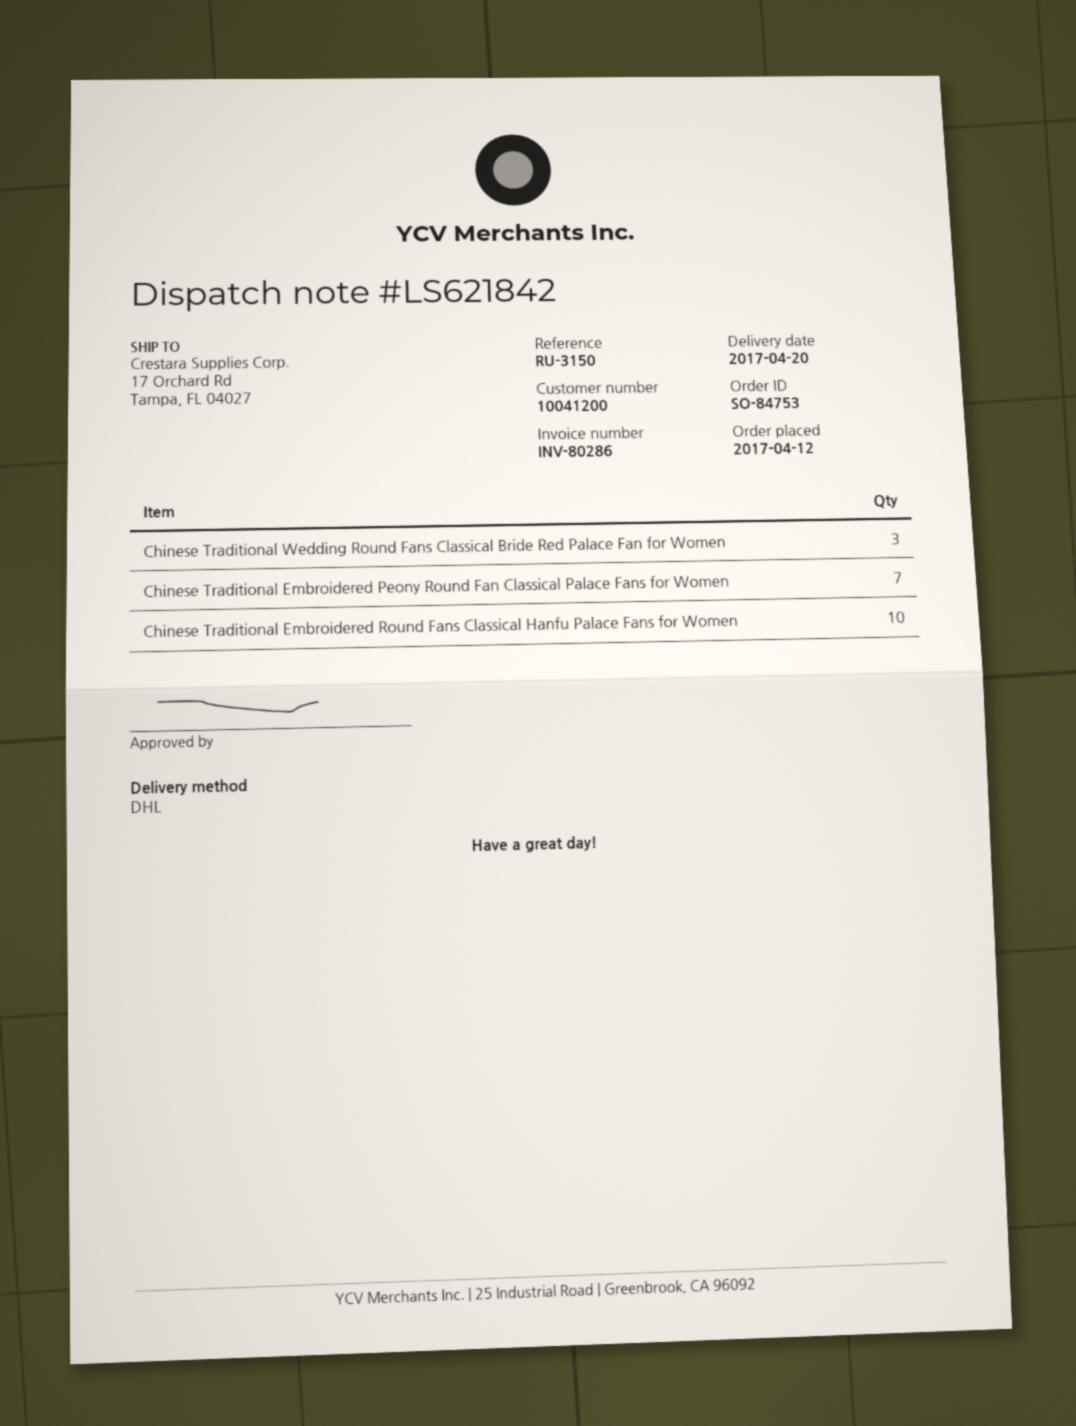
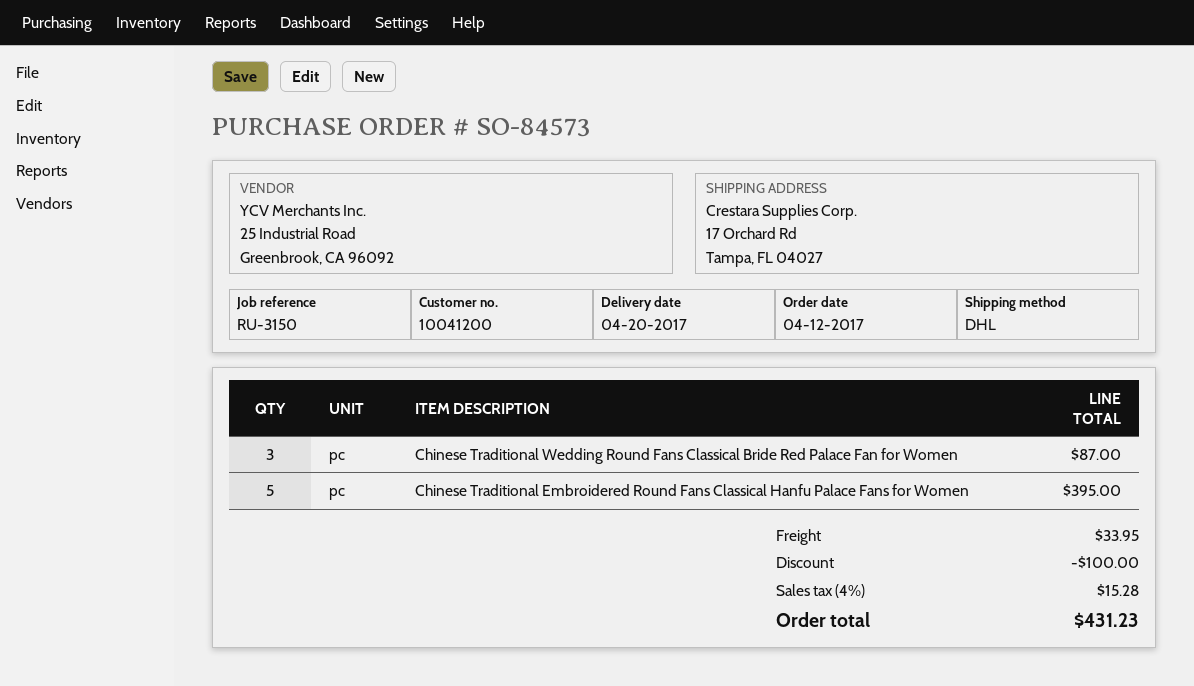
order number: SO-84753 -> SO-84573
Chinese Traditional Embroidered Peony Round Fan Classical Palace Fans for Women: 7 -> none
Chinese Traditional Embroidered Round Fans Classical Hanfu Palace Fans for Women: 10 -> 5

